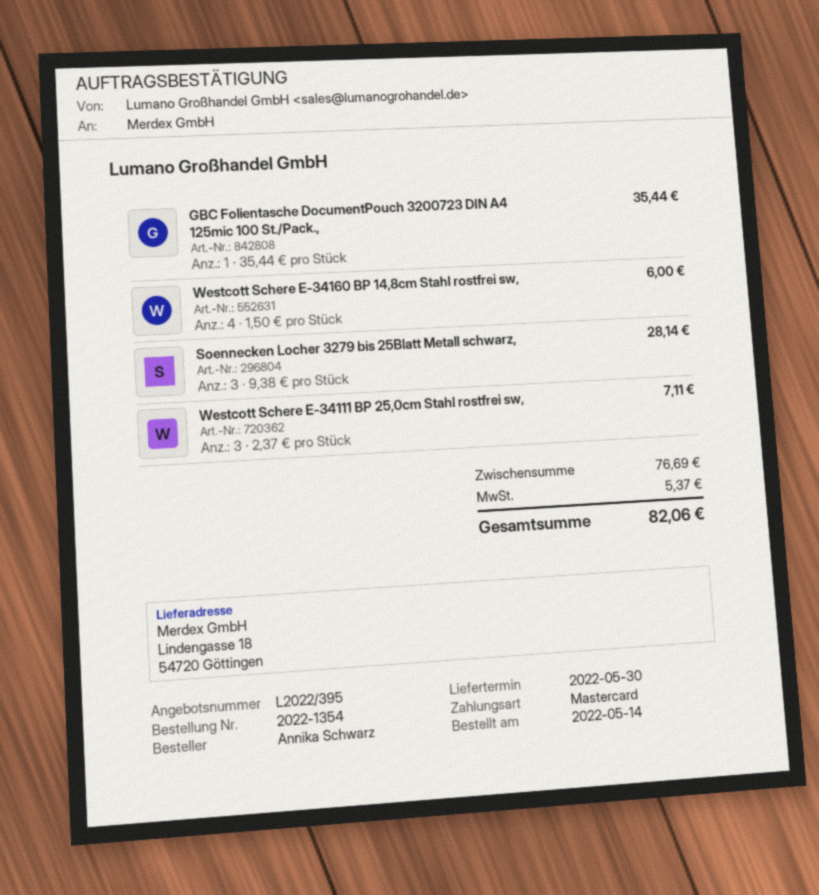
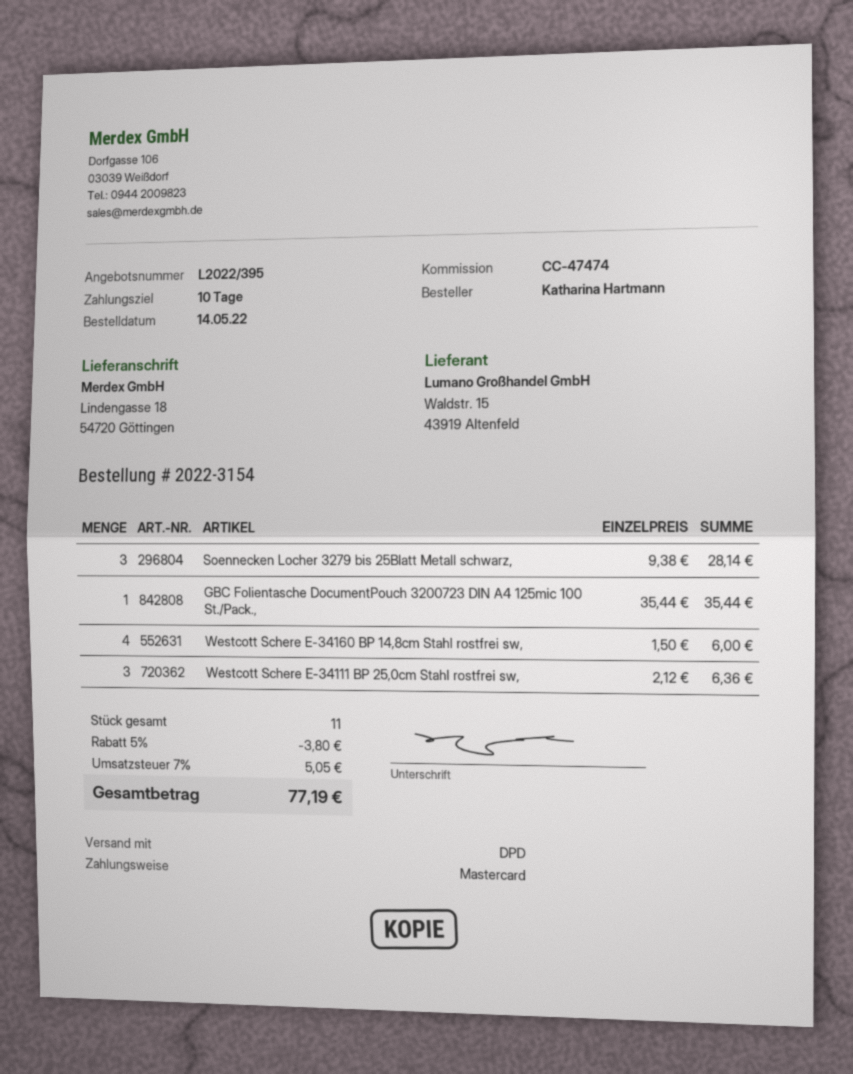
order number: 2022-1354 -> 2022-3154
ordered by: Annika Schwarz -> Katharina Hartmann
Westcott Schere E-34111 BP 25,0cm Stahl rostfrei sw,: 3 x 2.37 = 7.11 -> 3 x 2.12 = 6.36
discount: none -> 5% = 3.80
tax: 5.37 -> 5.05
total: 82.06 -> 77.19

